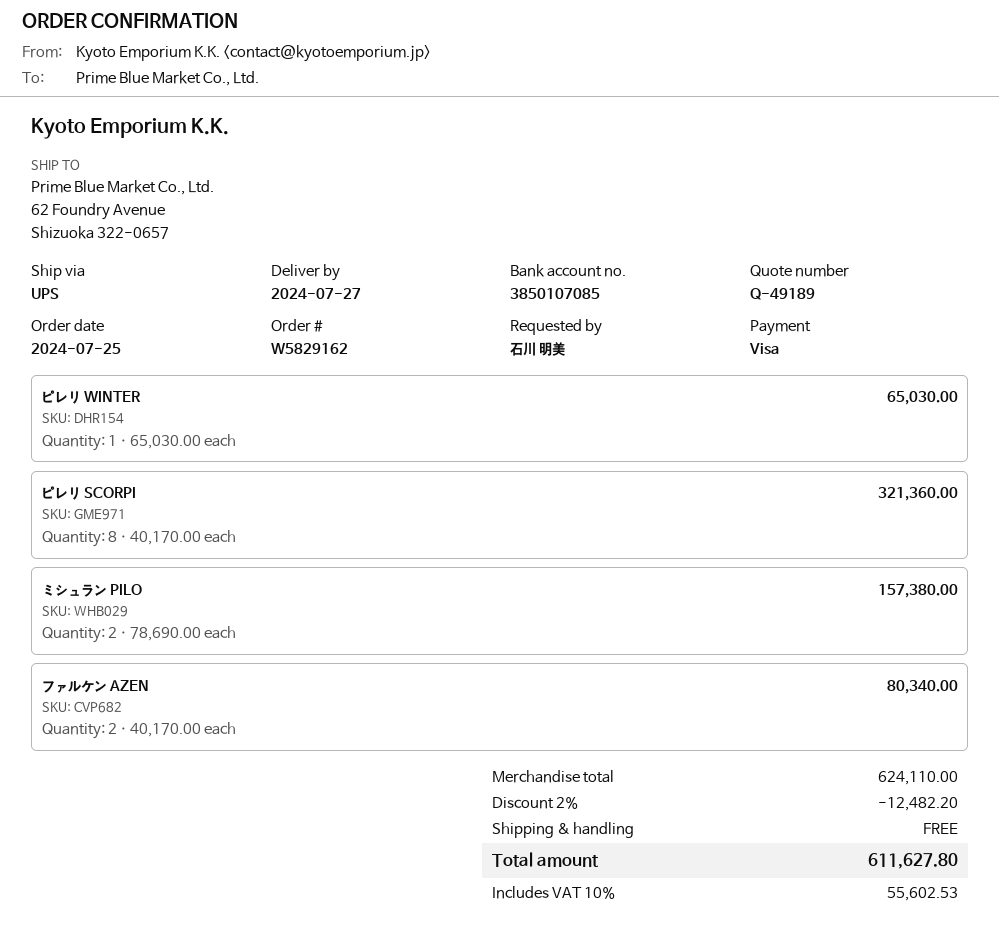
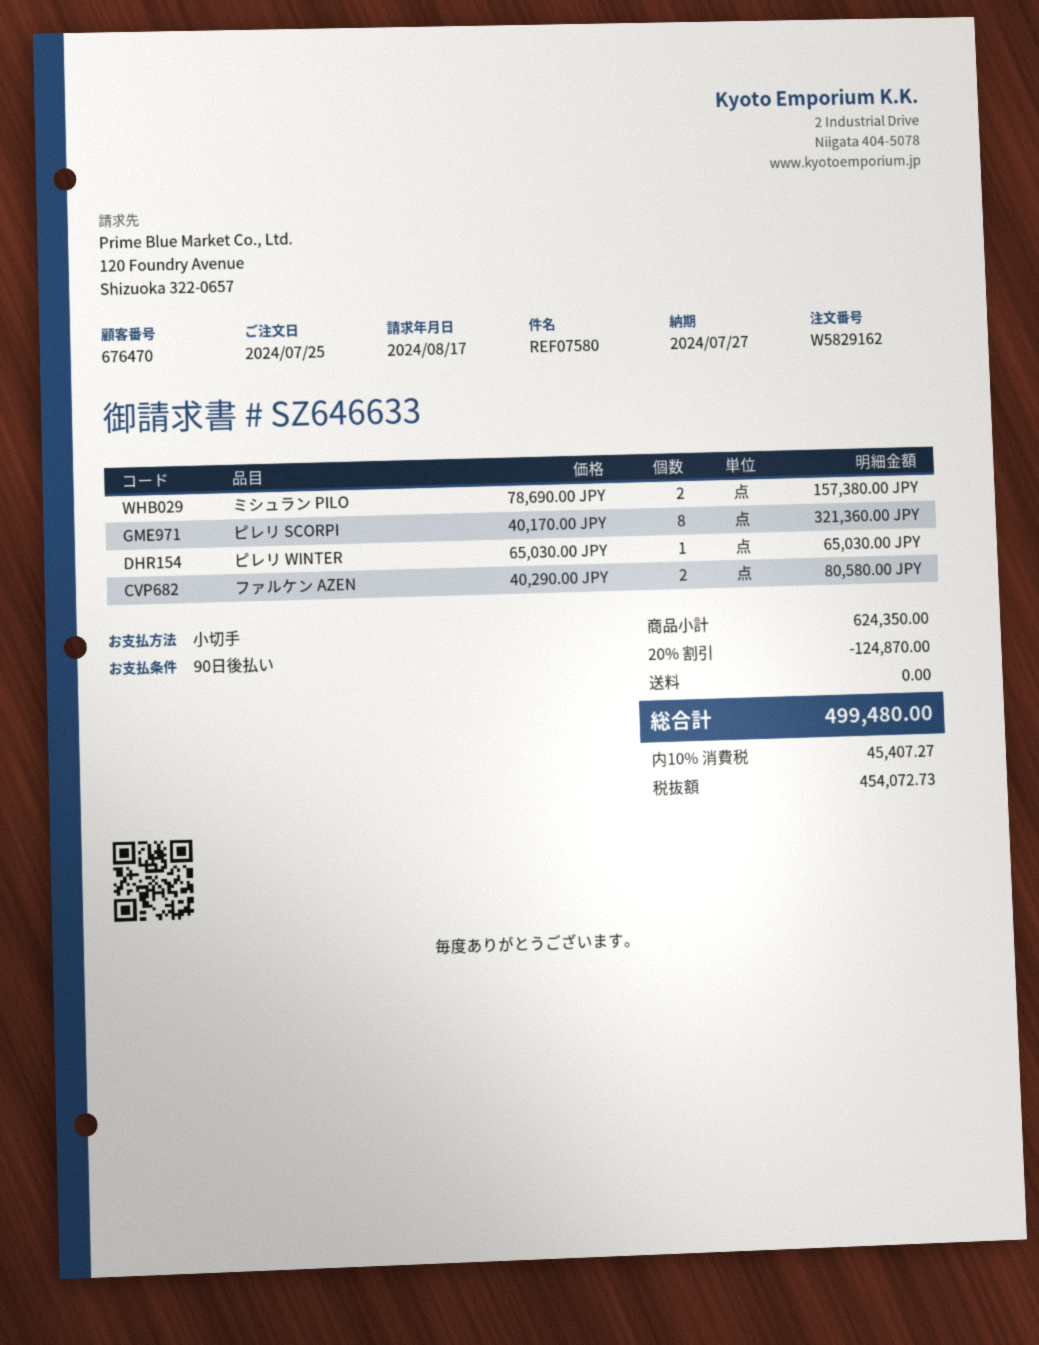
payment method: Visa -> cheque
ファルケン AZEN: 2 x 40170.00 = 80340.00 -> 2 x 40290.00 = 80580.00
subtotal: 624110.00 -> 624350.00
discount: 2% = 12482.20 -> 20% = 124870.00
tax: 10% = 55602.53 -> 10% = 45407.27
total: 611627.80 -> 499480.00

